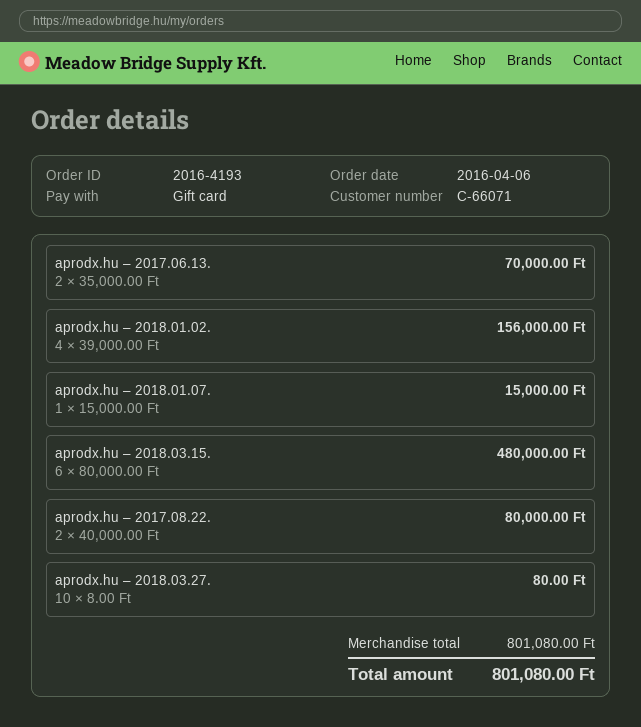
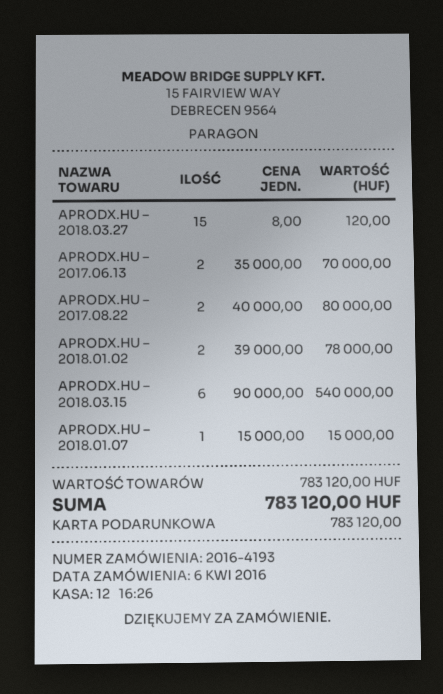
aprodx.hu – 2018.01.02.: 4 x 39000.00 = 156000.00 -> 2 x 39000.00 = 78000.00
aprodx.hu – 2018.03.15.: 6 x 80000.00 = 480000.00 -> 6 x 90000.00 = 540000.00
aprodx.hu – 2018.03.27.: 10 x 8.00 = 80.00 -> 15 x 8.00 = 120.00
subtotal: 801080.00 -> 783120.00
total: 801080.00 -> 783120.00

